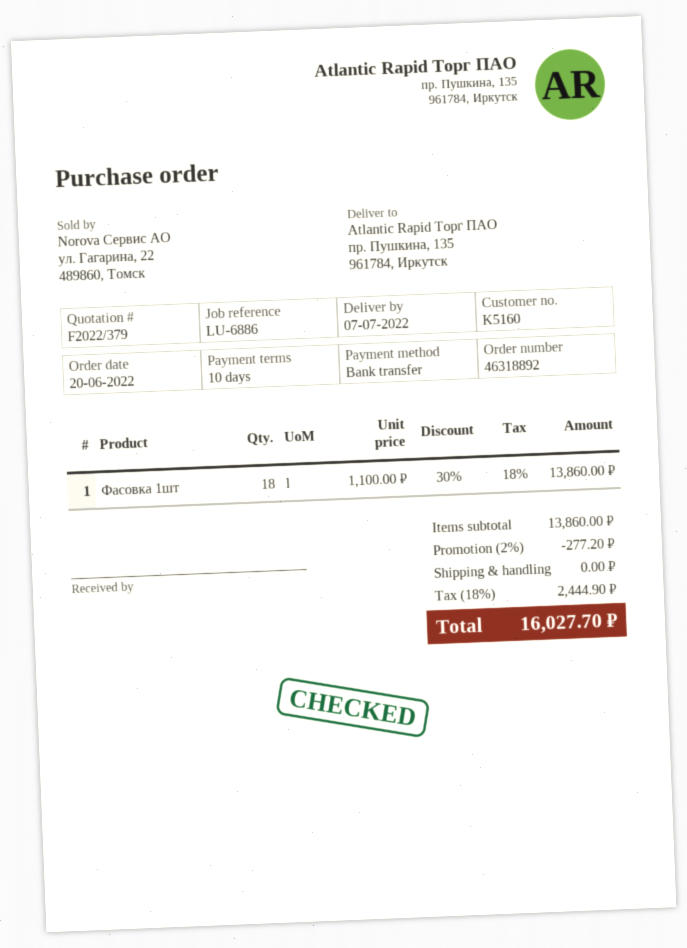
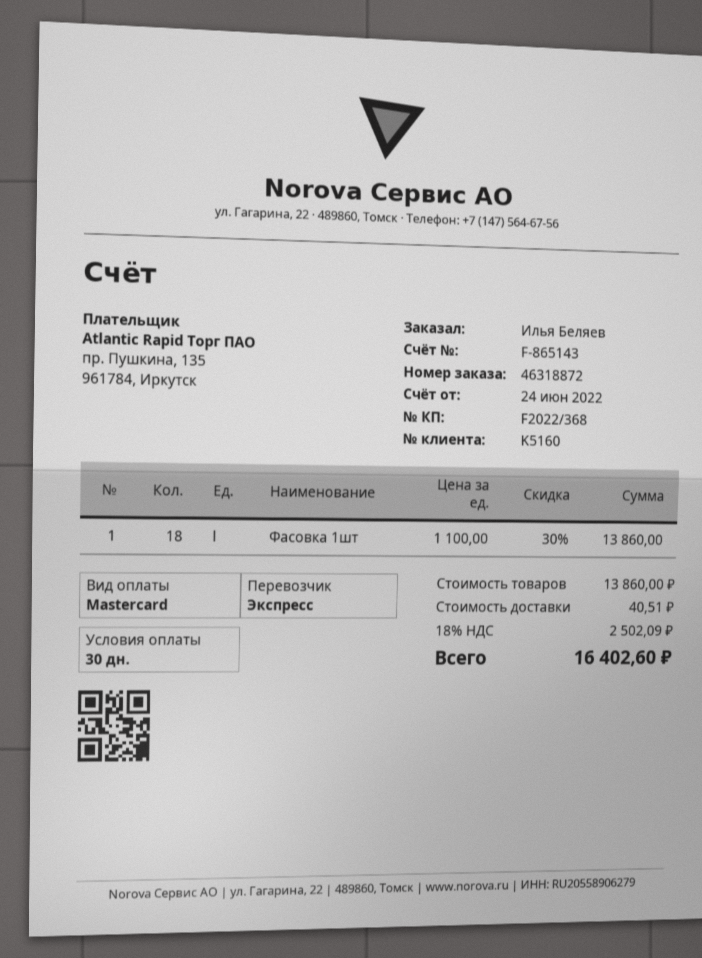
quote number: F2022/379 -> F2022/368
order number: 46318892 -> 46318872
payment terms: 10 days -> 30 days
payment method: bank transfer -> Mastercard
discount: 2% = 277.20 -> none
shipping: 0.00 -> 40.51
tax: 18% = 2444.90 -> 18% = 2502.09
total: 16027.70 -> 16402.60

